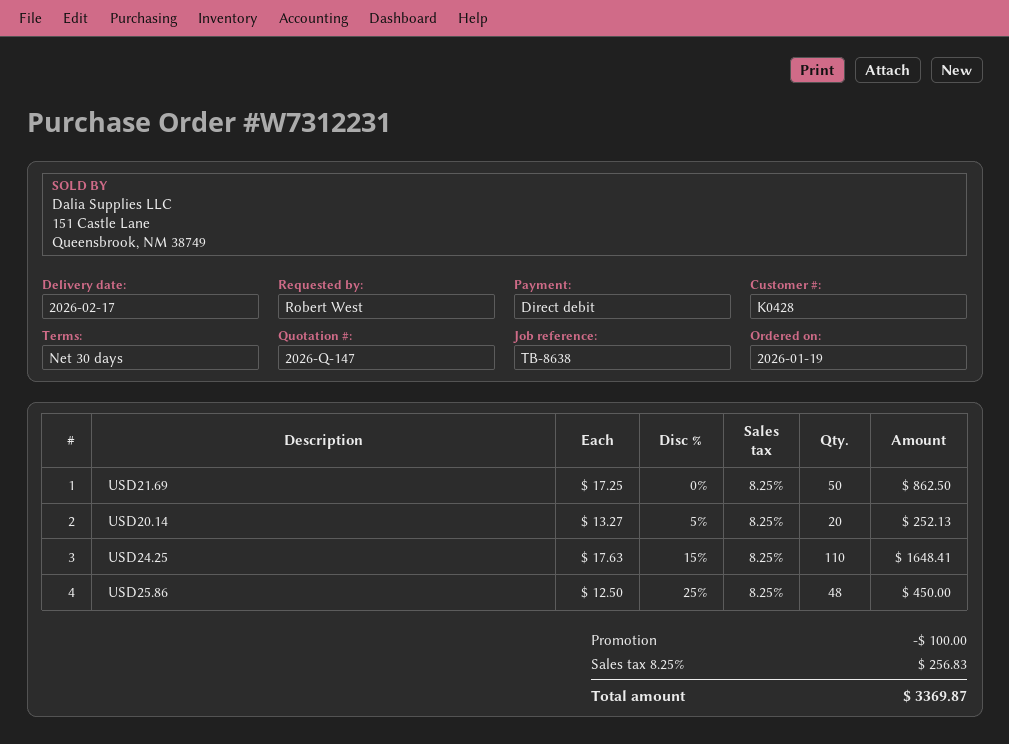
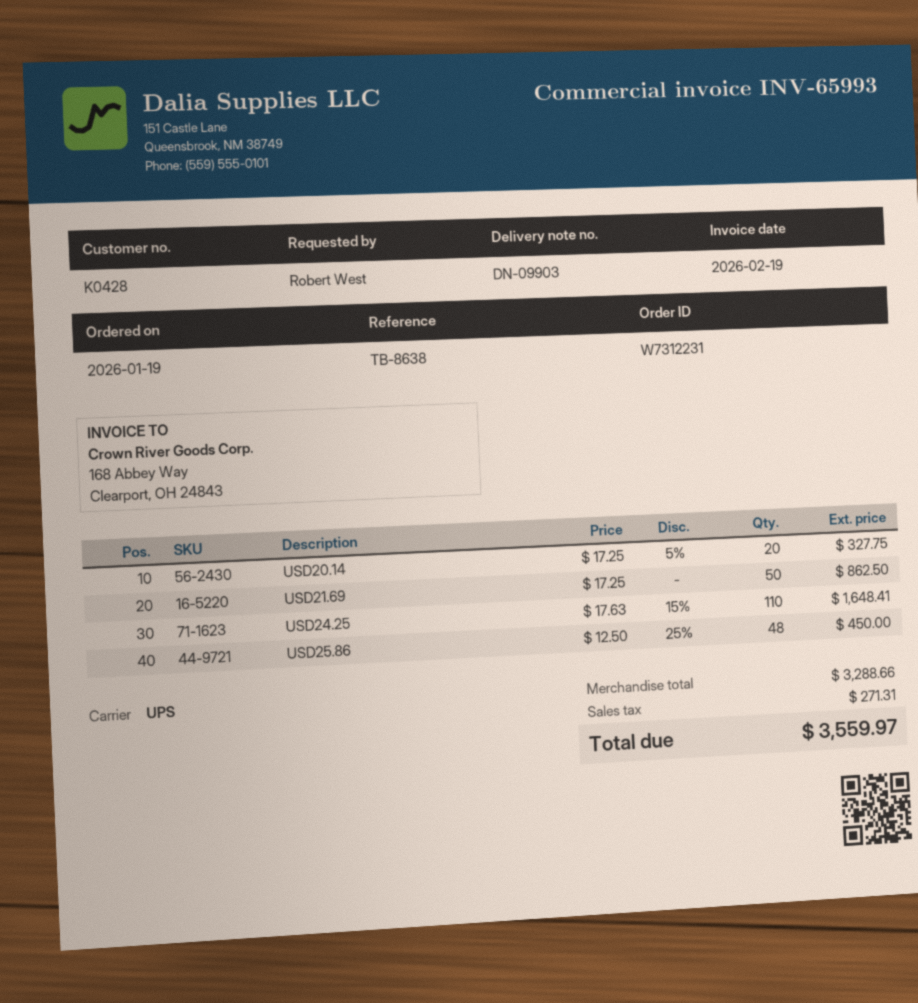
USD20.14: 20 x 13.27 - 5% = 252.13 -> 20 x 17.25 - 5% = 327.75
discount: 100.00 -> none
tax: 256.83 -> 271.31
total: 3369.87 -> 3559.97

